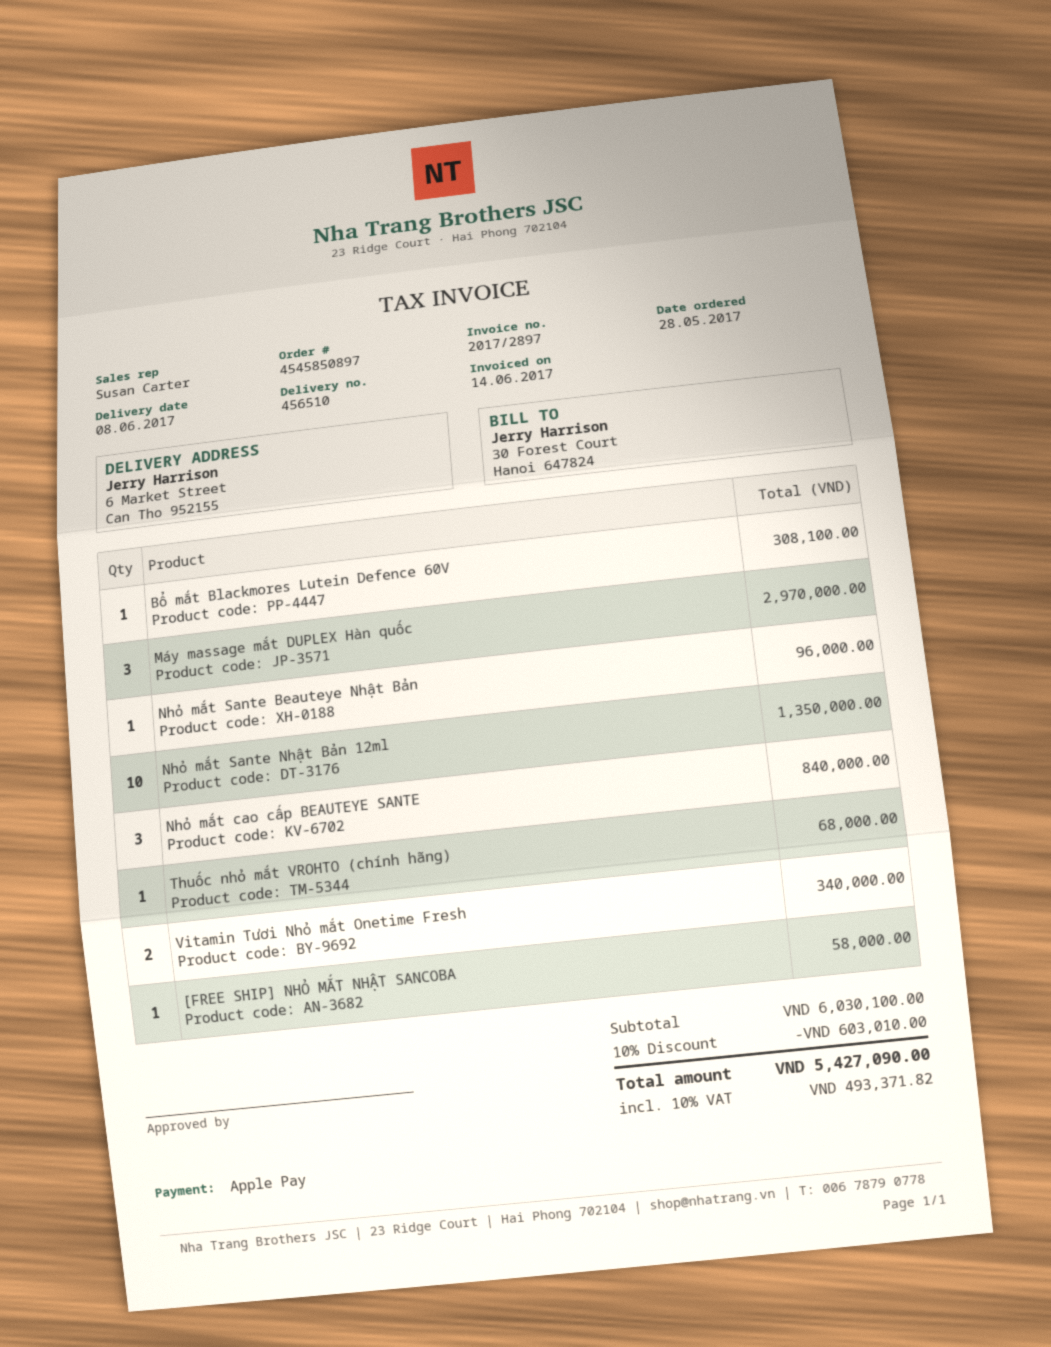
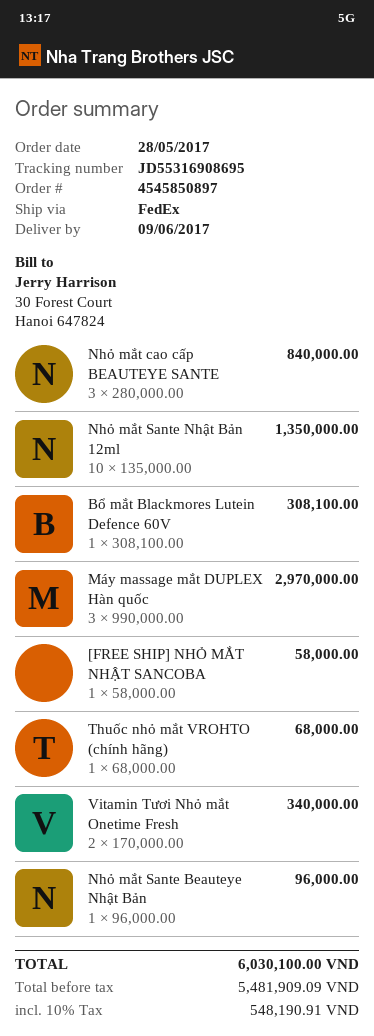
delivery date: 2017-06-08 -> 2017-06-09
discount: 10% = 603010.00 -> none
tax: 10% = 493371.82 -> 10% = 548190.91
total: 5427090.00 -> 6030100.00

